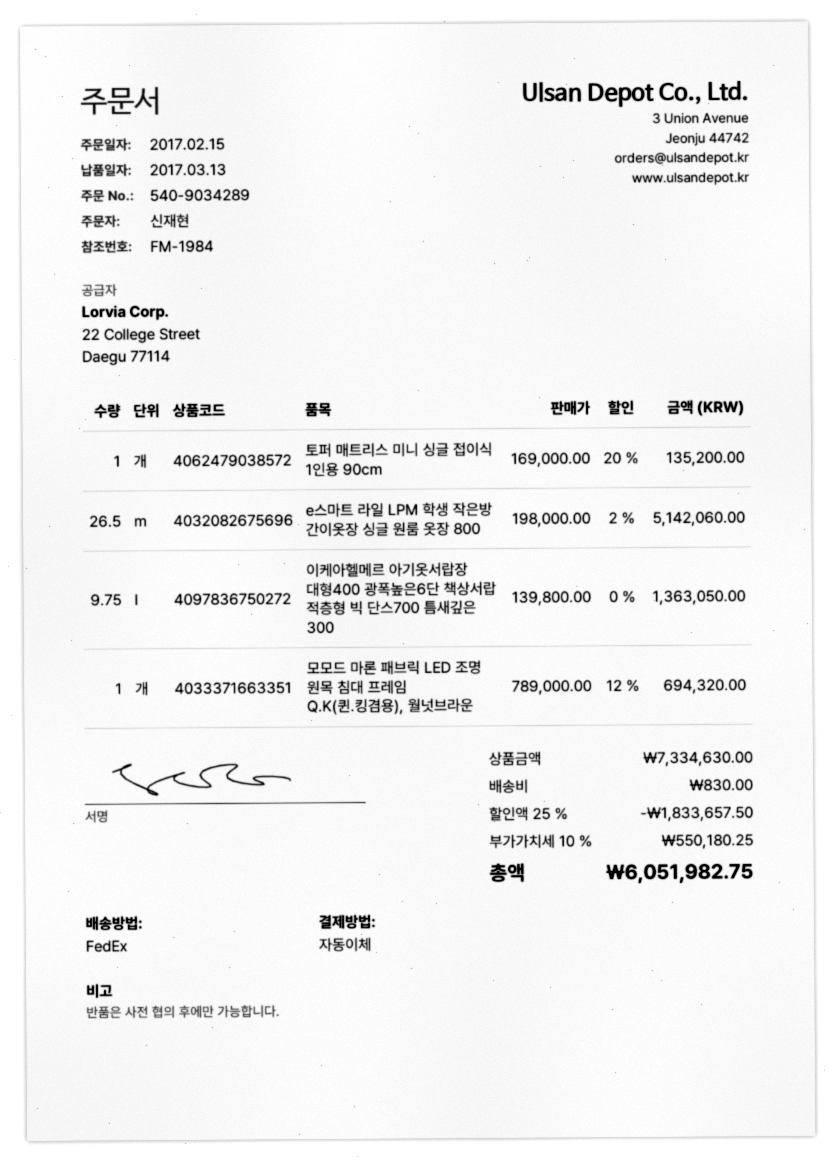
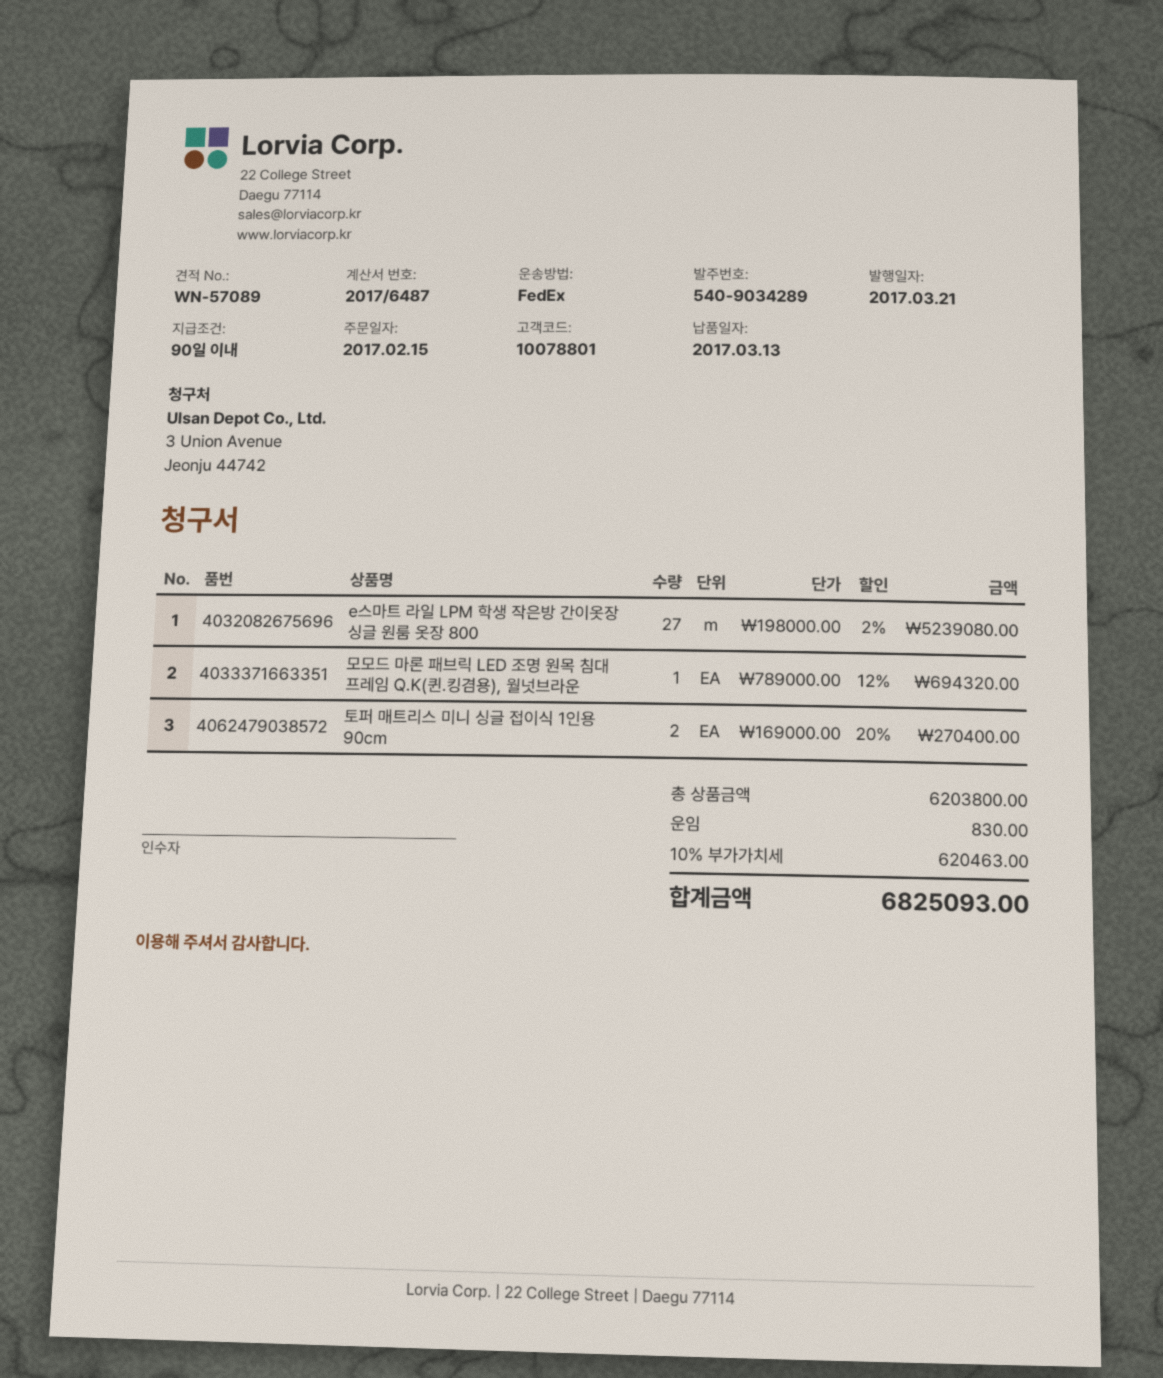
토퍼 매트리스 미니 싱글 접이식 1인용 90cm: 1 x 169000.00 - 20% = 135200.00 -> 2 x 169000.00 - 20% = 270400.00
e스마트 라일 LPM 학생 작은방 간이옷장 싱글 원룸 옷장 800: 26.5 x 198000.00 - 2% = 5142060.00 -> 27 x 198000.00 - 2% = 5239080.00
이케아헬메르 아기옷서랍장 대형400 광폭높은6단 책상서랍 적층형 빅 단스700 틈새깊은 300: 9.75 x 139800.00 = 1363050.00 -> none
subtotal: 7334630.00 -> 6203800.00
discount: 25% = 1833657.50 -> none
tax: 10% = 550180.25 -> 10% = 620463.00
total: 6051982.75 -> 6825093.00

